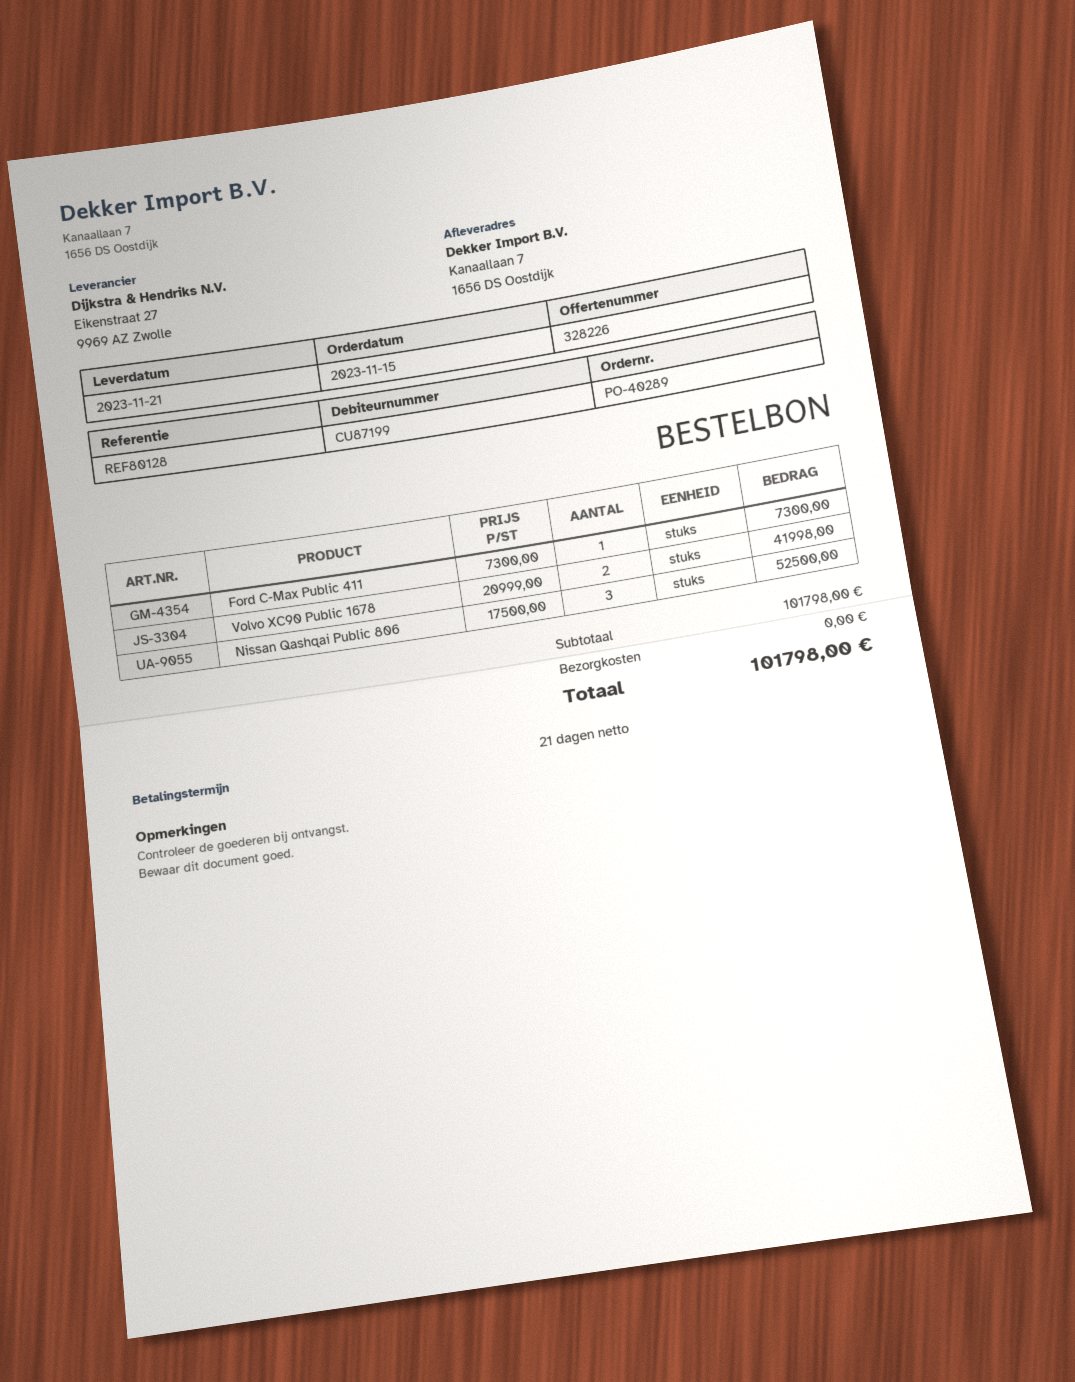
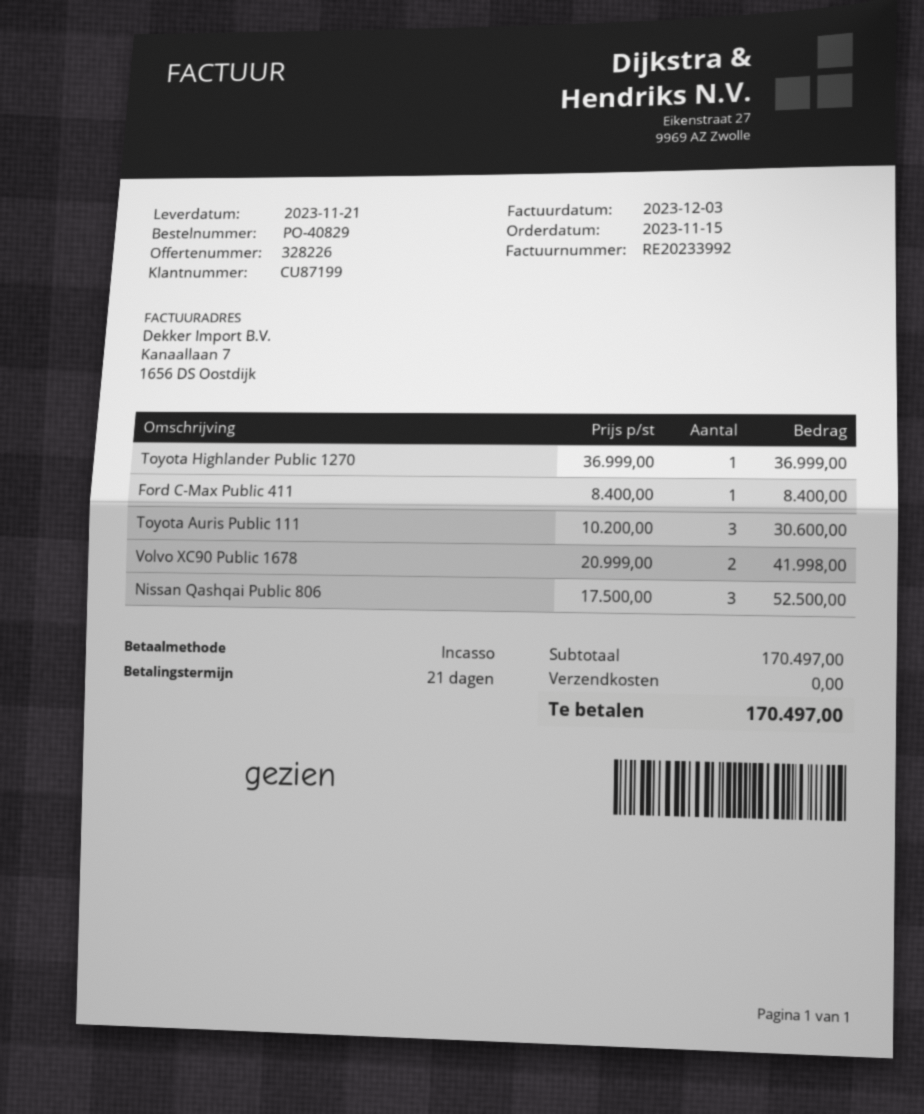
order number: PO-40289 -> PO-40829
Ford C-Max Public 411: 1 x 7300.00 = 7300.00 -> 1 x 8400.00 = 8400.00
Toyota Highlander Public 1270: none -> 1 x 36999.00 = 36999.00
Toyota Auris Public 111: none -> 3 x 10200.00 = 30600.00
subtotal: 101798.00 -> 170497.00
total: 101798.00 -> 170497.00

